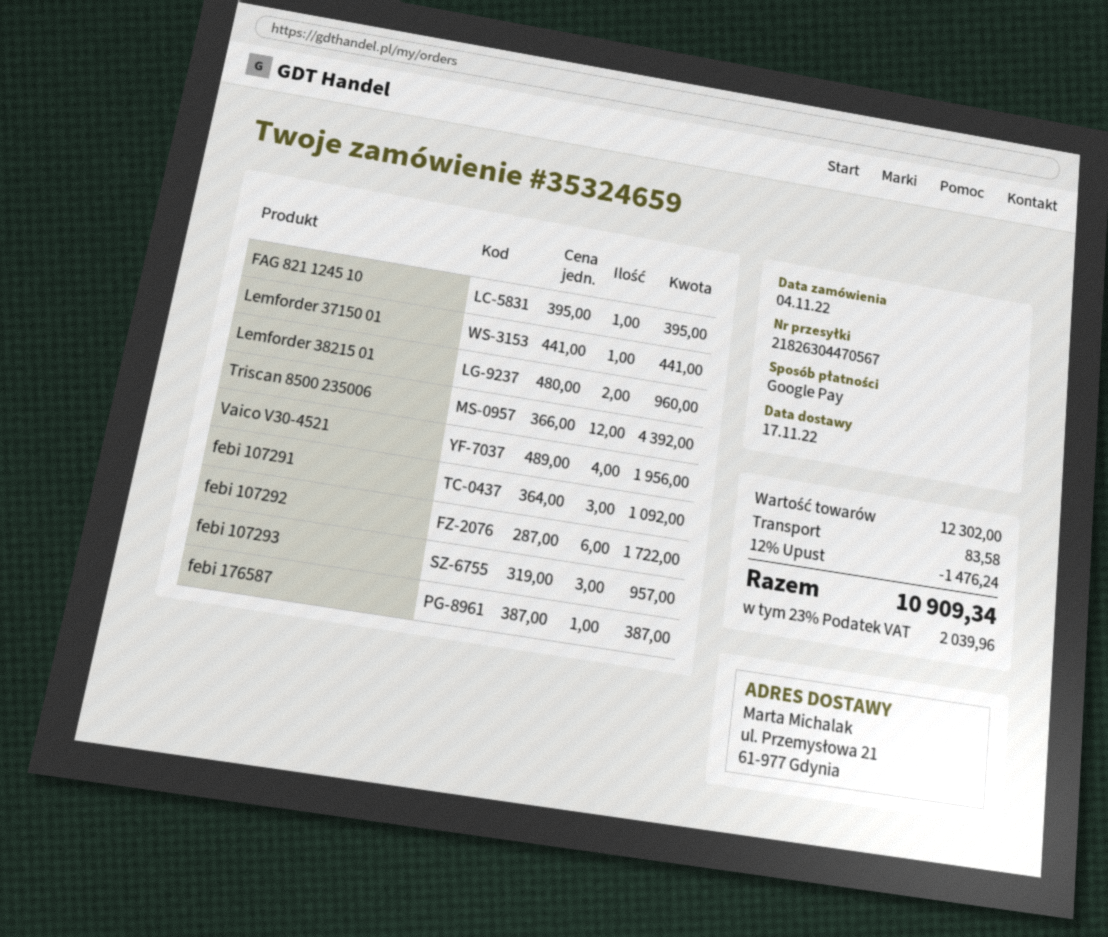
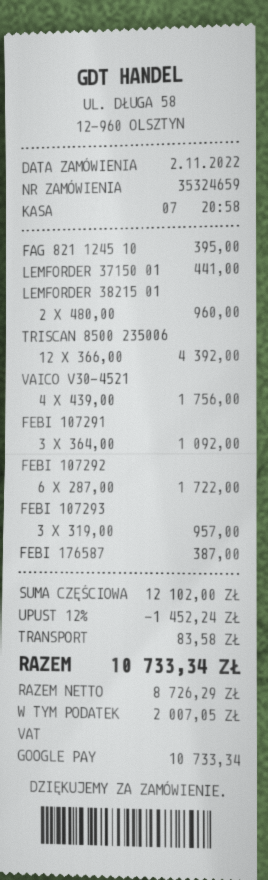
order date: 2022-11-04 -> 2022-11-02
Vaico V30-4521: 4 x 489.00 = 1956.00 -> 4 x 439.00 = 1756.00
subtotal: 12302.00 -> 12102.00
discount: 12% = 1476.24 -> 12% = 1452.24
tax: 2039.96 -> 2007.05
total: 10909.34 -> 10733.34

